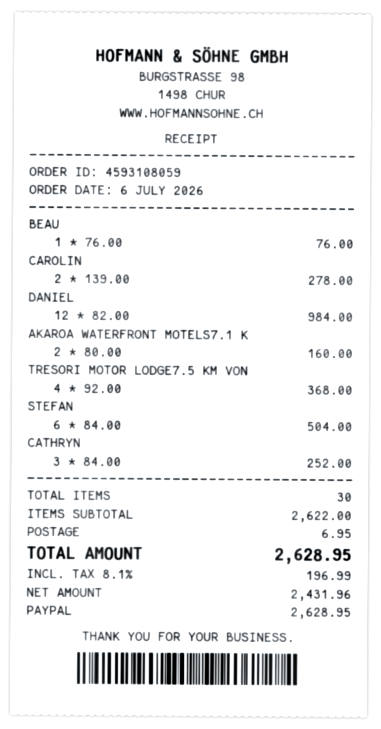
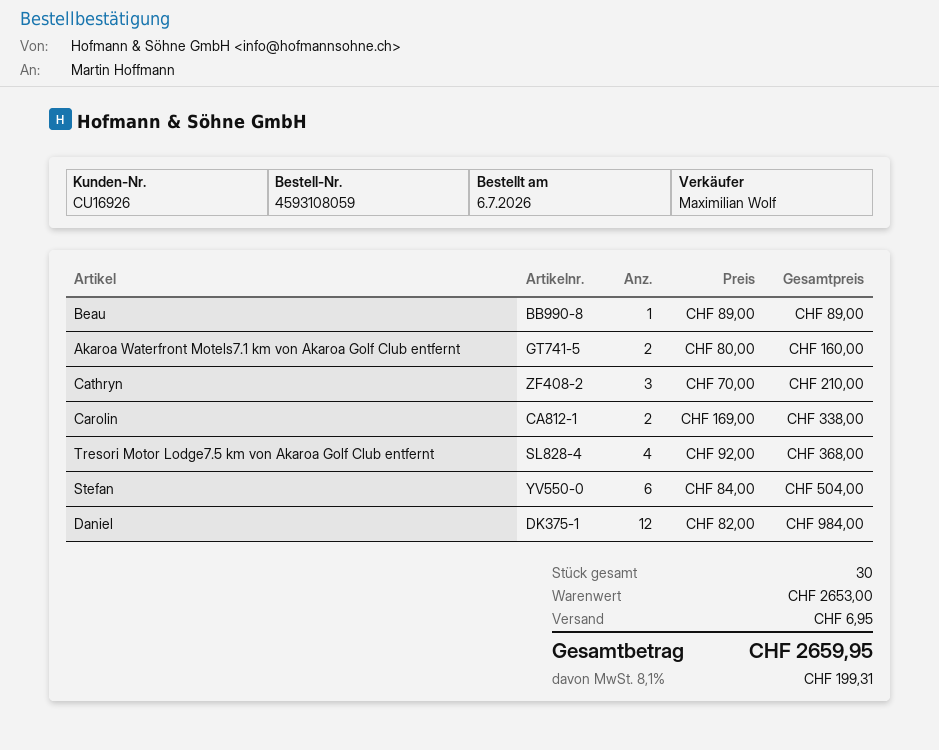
BEAU: 1 x 76.00 = 76.00 -> 1 x 89.00 = 89.00
CAROLIN: 2 x 139.00 = 278.00 -> 2 x 169.00 = 338.00
CATHRYN: 3 x 84.00 = 252.00 -> 3 x 70.00 = 210.00
subtotal: 2622.00 -> 2653.00
tax: 8.1% = 196.99 -> 8.1% = 199.31
total: 2628.95 -> 2659.95

